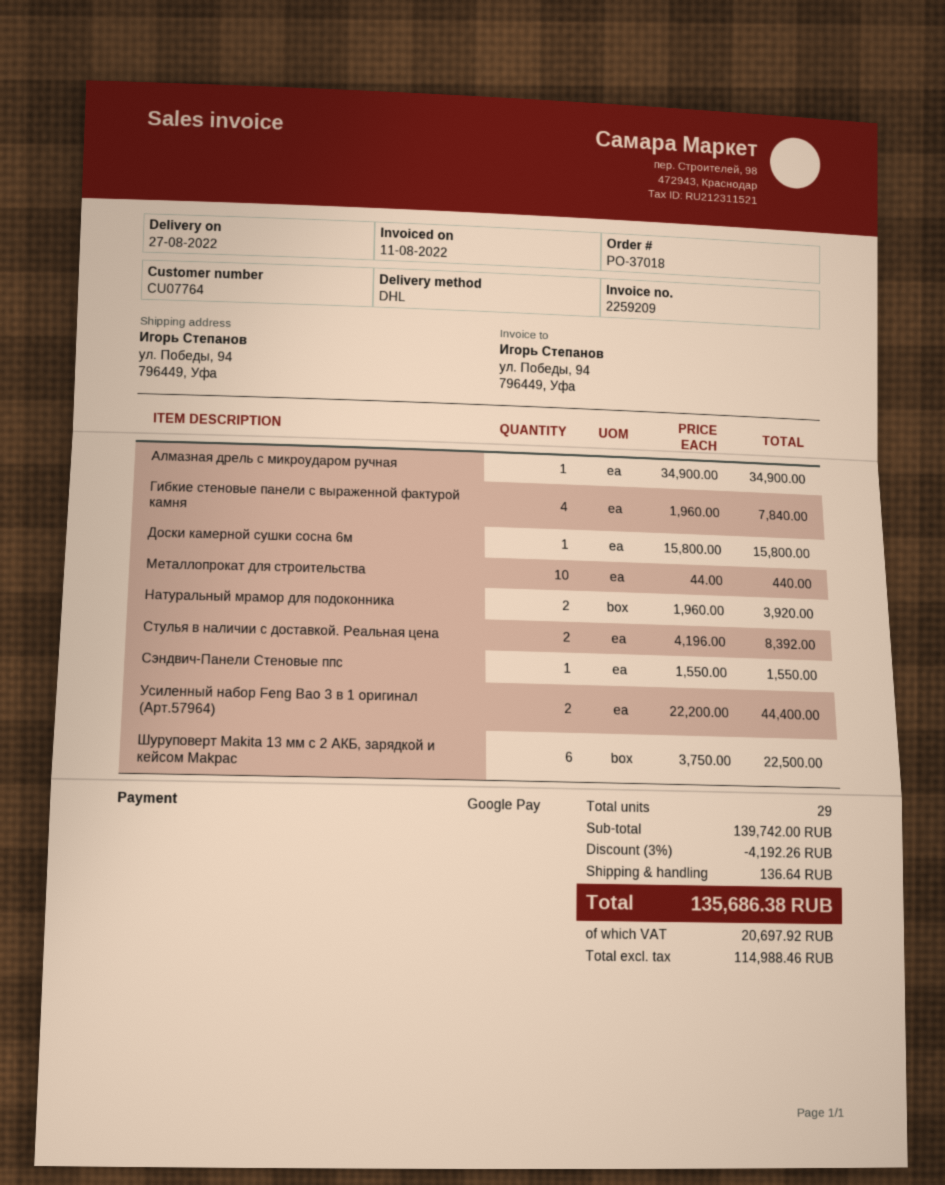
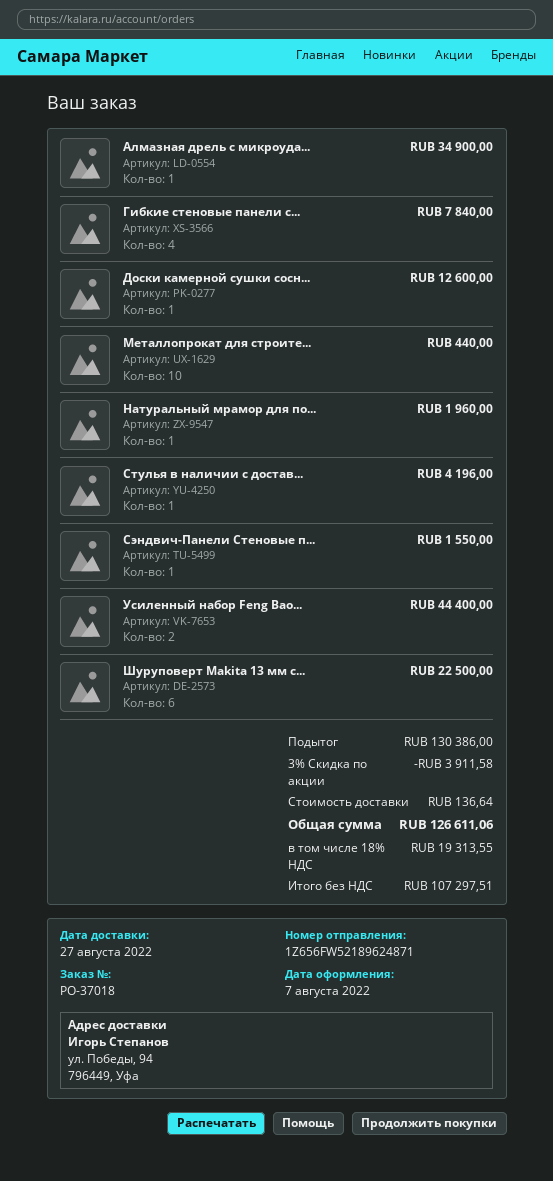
Доски камерной сушки сосна 6м: 1 for 15800.00 -> 1 for 12600.00
Натуральный мрамор для подоконника: 2 for 3920.00 -> 1 for 1960.00
Стулья в наличии с доставкой. Реальная цена: 2 for 8392.00 -> 1 for 4196.00
subtotal: 139742.00 -> 130386.00
discount: 3% = 4192.26 -> 3% = 3911.58
net: 114988.46 -> 107297.51
tax: 20697.92 -> 19313.55
total: 135686.38 -> 126611.06

